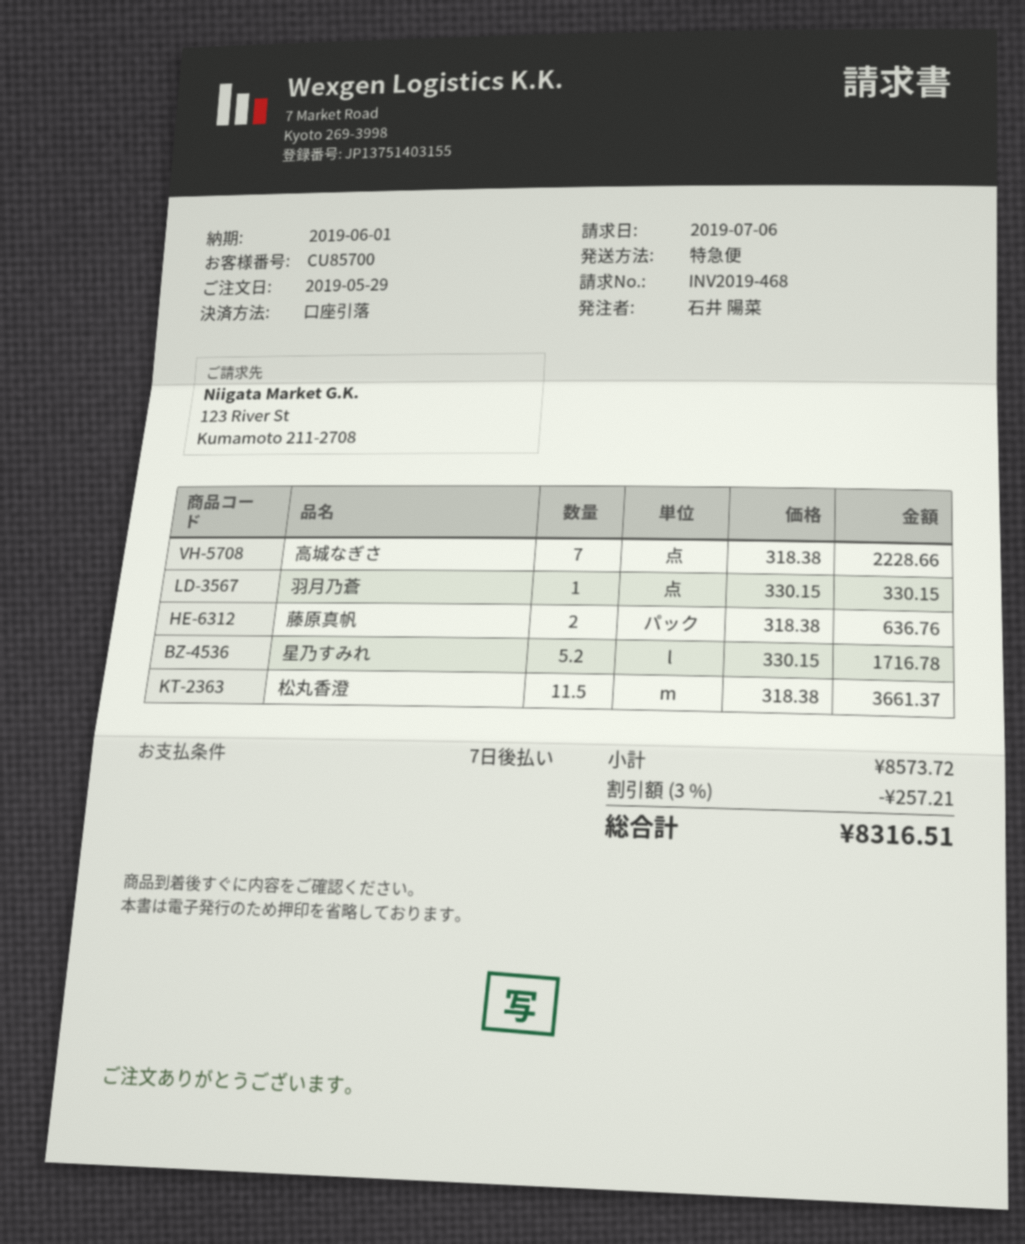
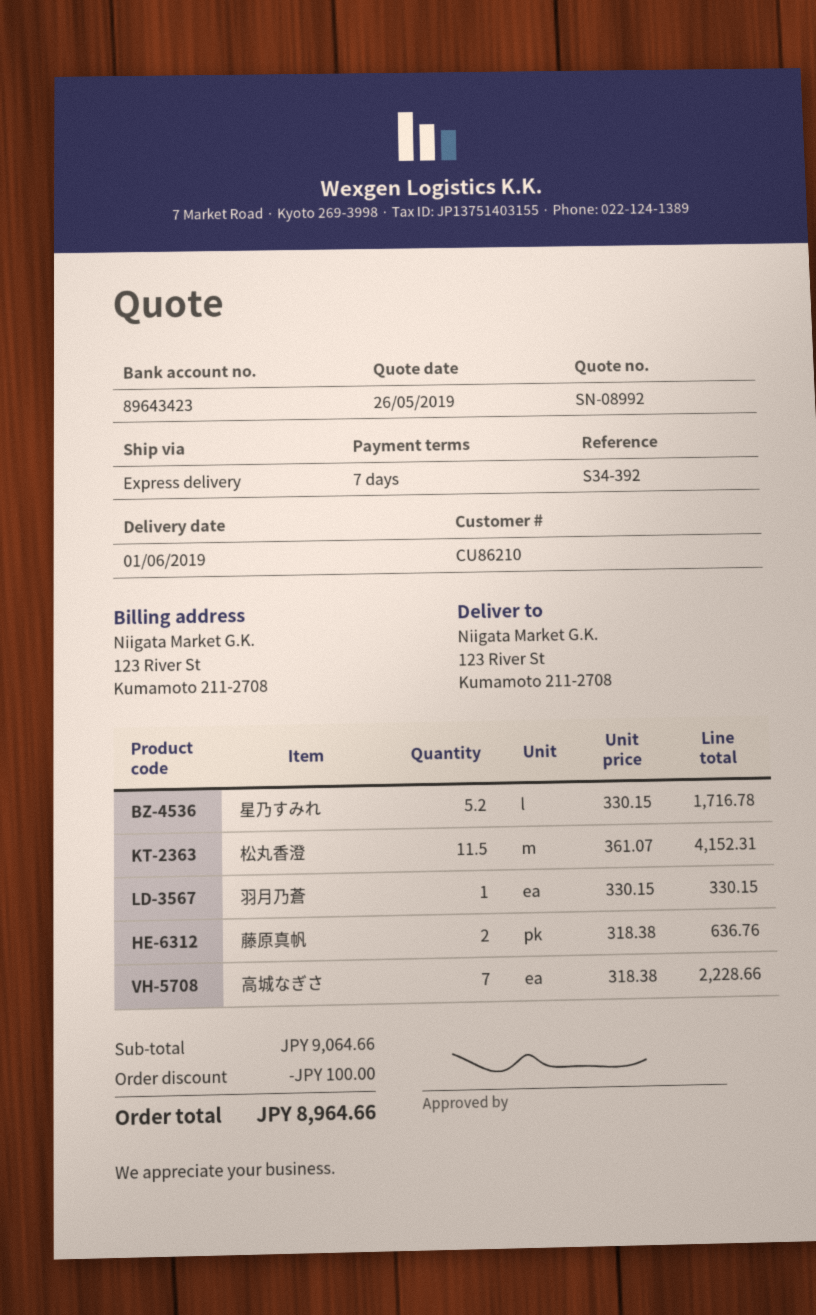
customer number: CU85700 -> CU86210
松丸香澄: 11.5 x 318.38 = 3661.37 -> 11.5 x 361.07 = 4152.31
subtotal: 8573.72 -> 9064.66
discount: 257.21 -> 100.00
total: 8316.51 -> 8964.66

